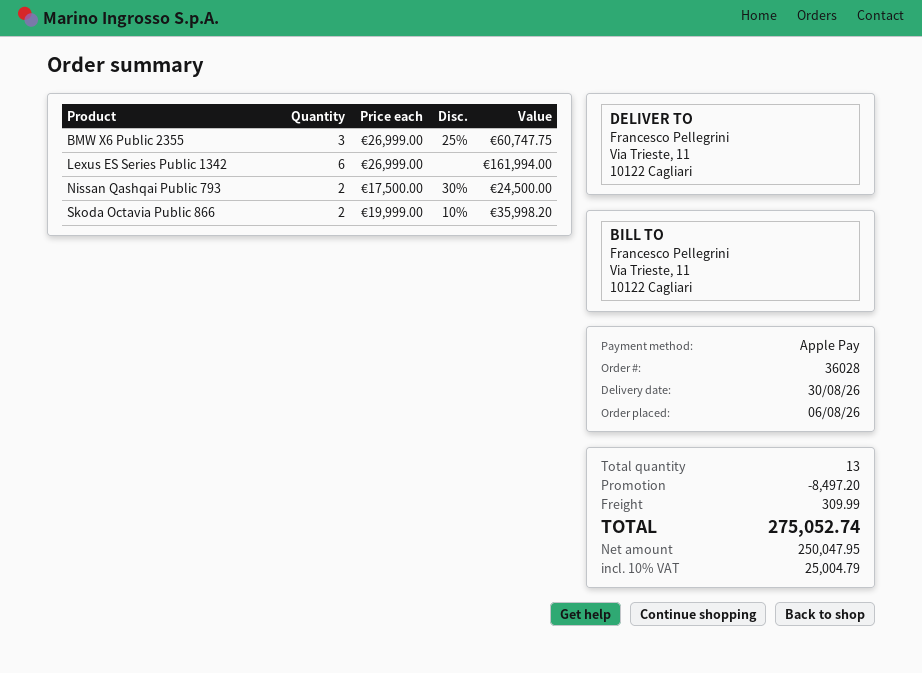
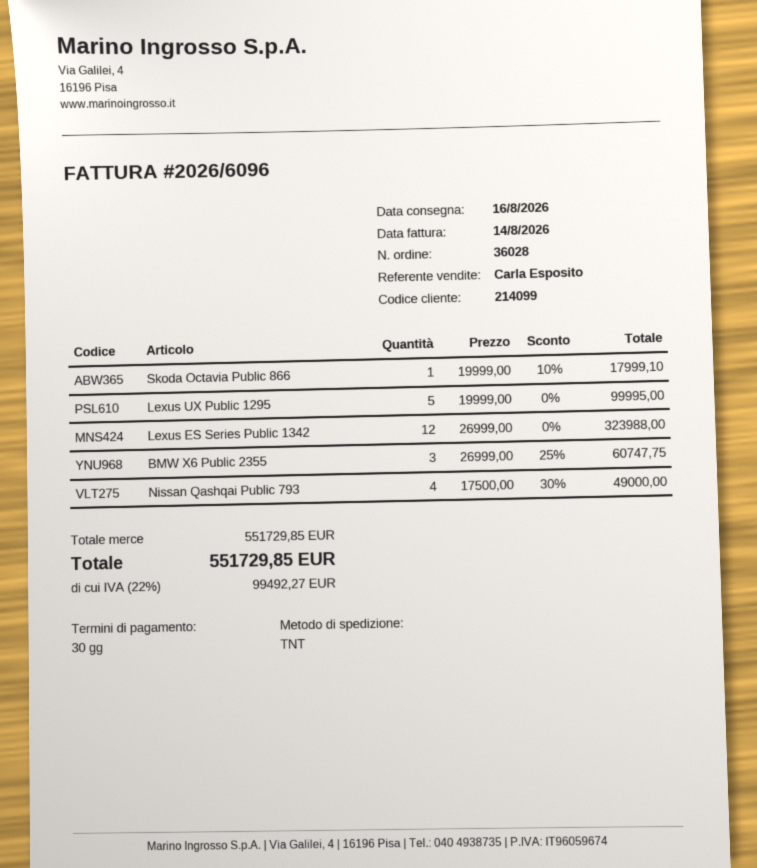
delivery date: 2026-08-30 -> 2026-08-16
Lexus ES Series Public 1342: 6 x 26999.00 = 161994.00 -> 12 x 26999.00 = 323988.00
Nissan Qashqai Public 793: 2 x 17500.00 - 30% = 24500.00 -> 4 x 17500.00 - 30% = 49000.00
Skoda Octavia Public 866: 2 x 19999.00 - 10% = 35998.20 -> 1 x 19999.00 - 10% = 17999.10
Lexus UX Public 1295: none -> 5 x 19999.00 = 99995.00
discount: 8497.20 -> none
shipping: 309.99 -> none
tax: 10% = 25004.79 -> 22% = 99492.27
total: 275052.74 -> 551729.85

